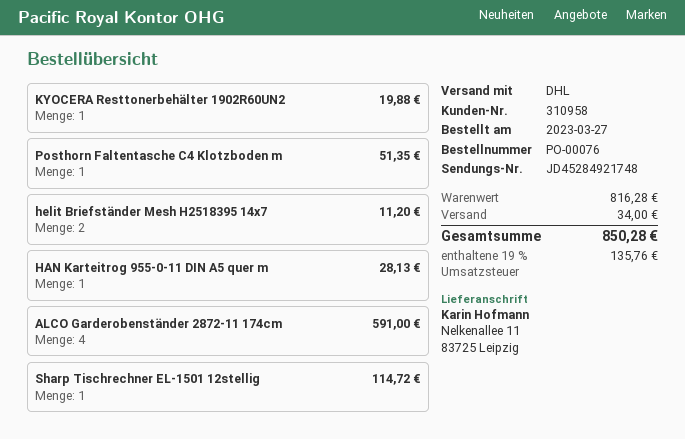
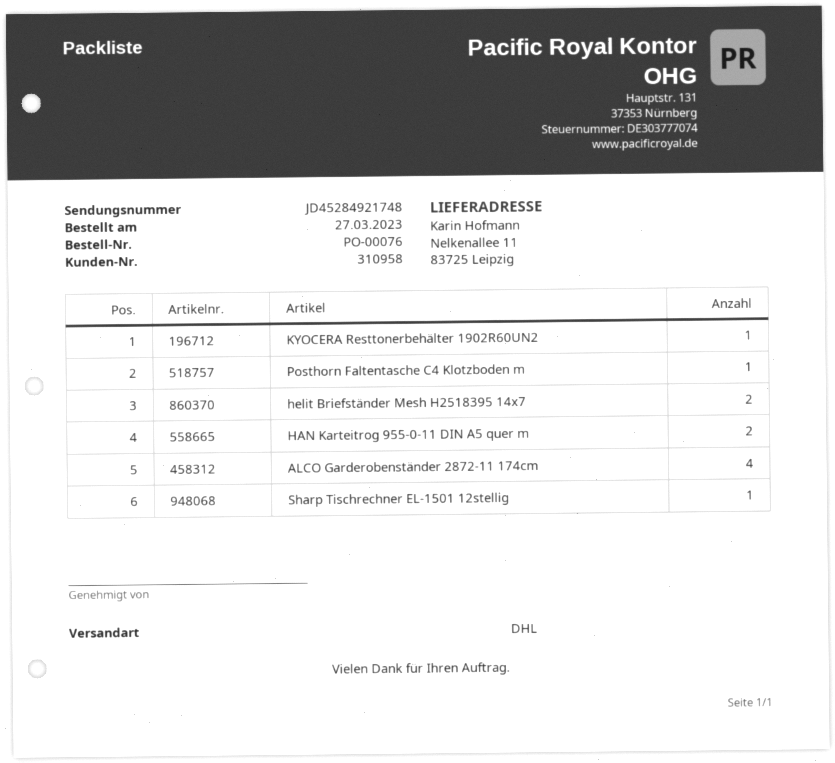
HAN Karteitrog 955-0-11 DIN A5 quer m: 1 -> 2

